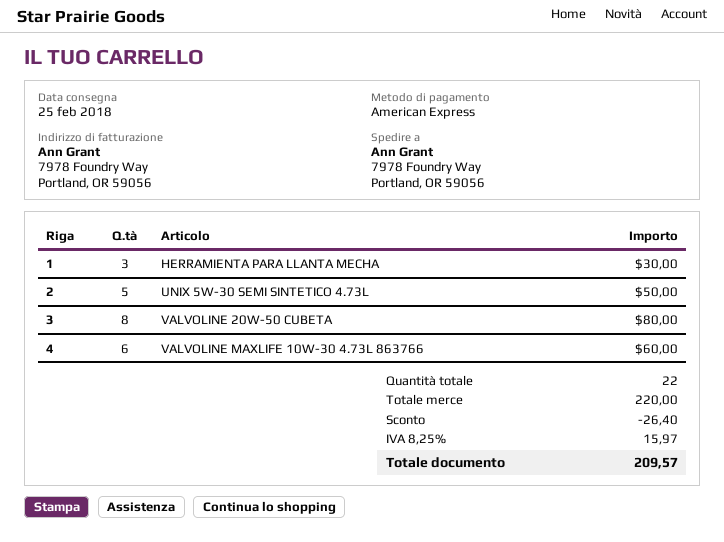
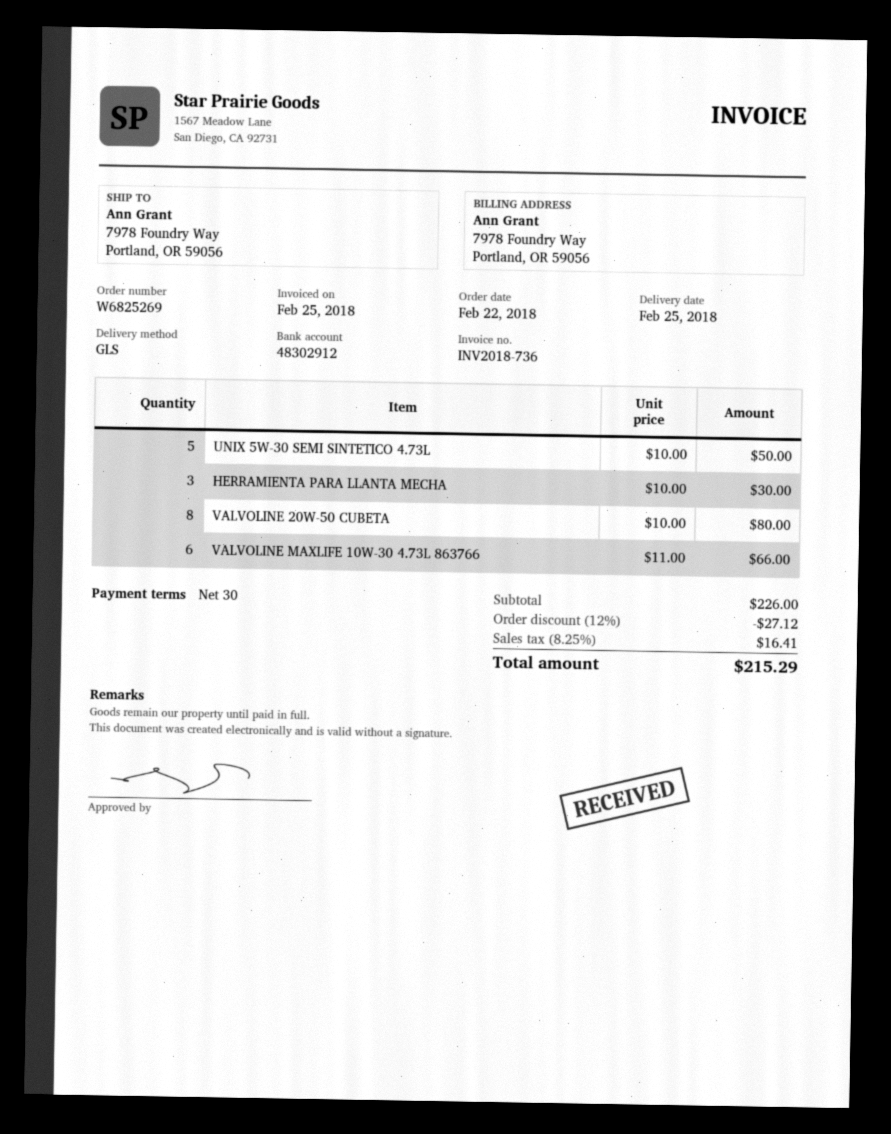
VALVOLINE MAXLIFE 10W-30 4.73L 863766: 6 for 60.00 -> 6 for 66.00
subtotal: 220.00 -> 226.00
discount: 26.40 -> 27.12
tax: 8.25% = 15.97 -> 8.25% = 16.41
total: 209.57 -> 215.29

